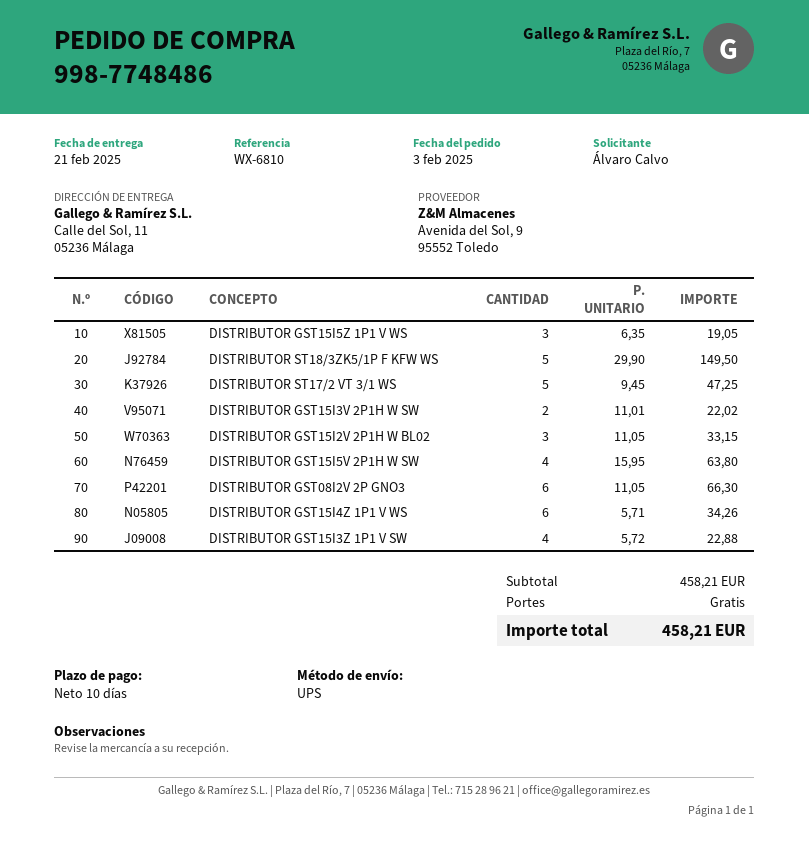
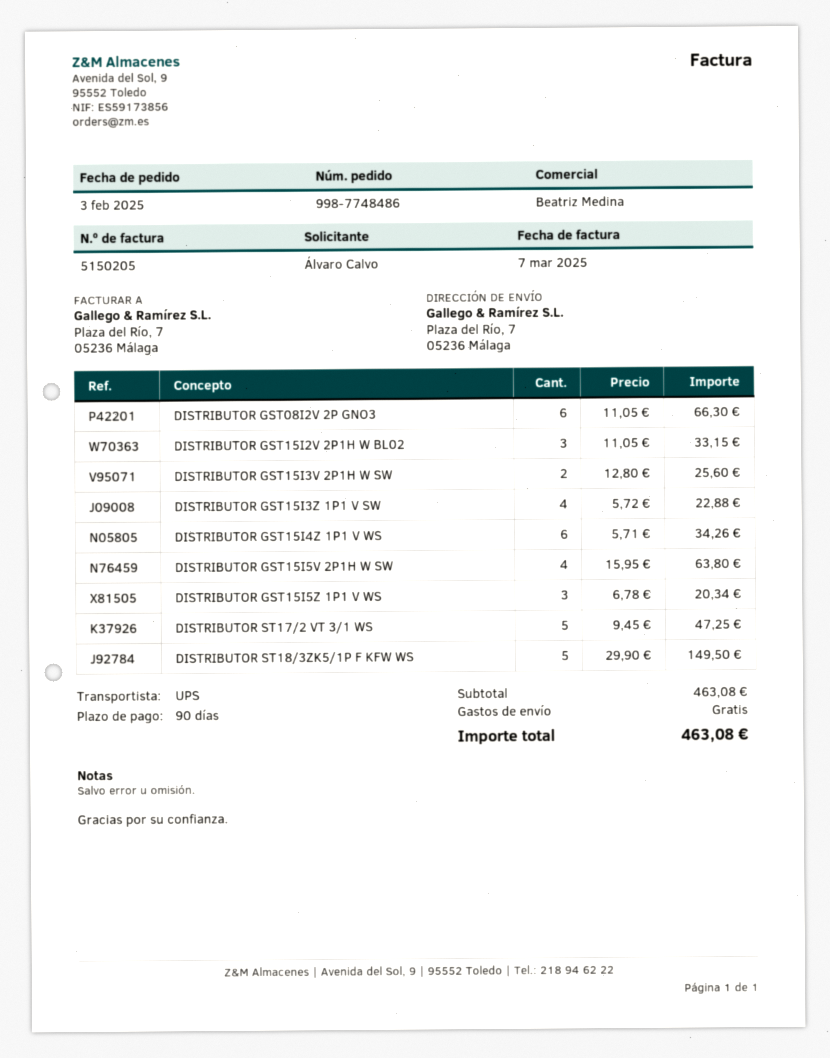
payment terms: 10 days -> 90 days
ship to: Calle del Sol, 11, 05236 Málaga -> Plaza del Río, 7, 05236 Málaga
DISTRIBUTOR GST15I5Z 1P1 V WS: 3 x 6.35 = 19.05 -> 3 x 6.78 = 20.34
DISTRIBUTOR GST15I3V 2P1H W SW: 2 x 11.01 = 22.02 -> 2 x 12.80 = 25.60
subtotal: 458.21 -> 463.08
total: 458.21 -> 463.08

